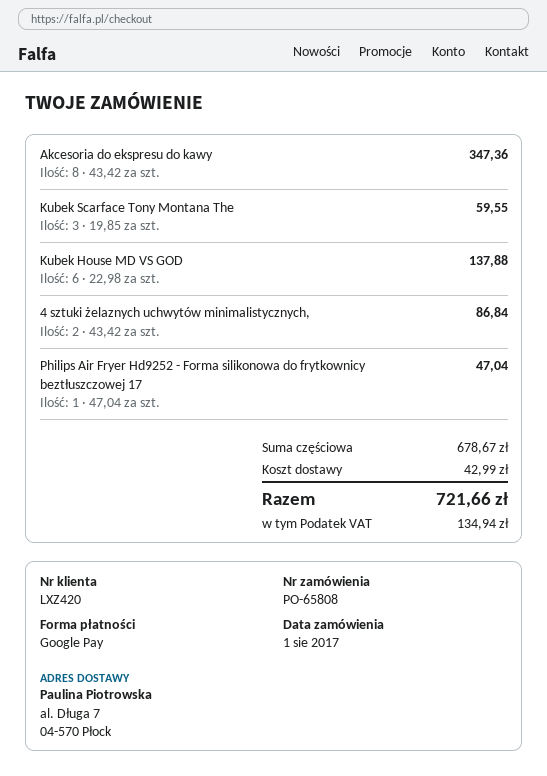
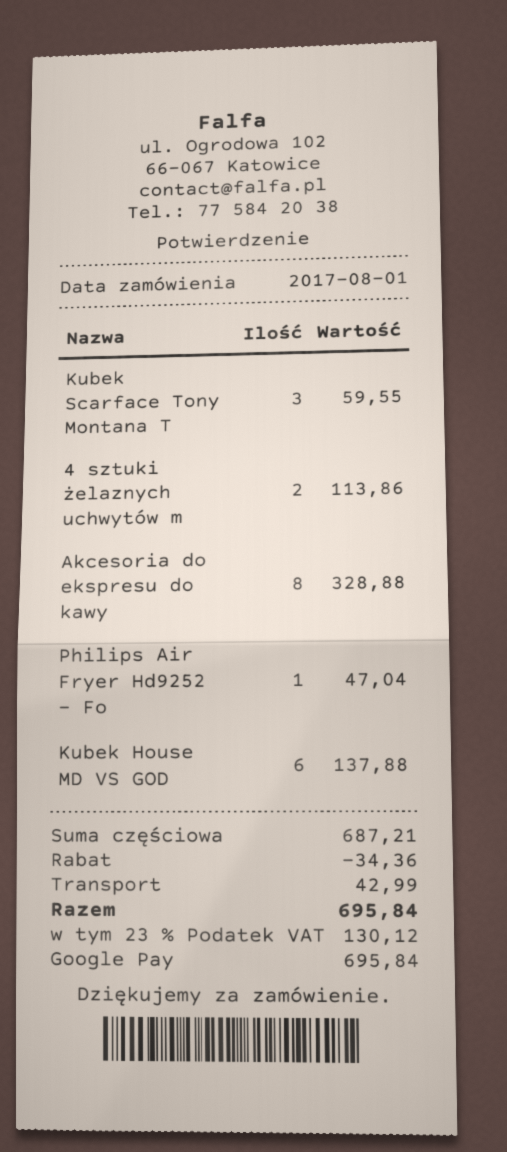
Akcesoria do ekspresu do kawy: 8 for 347.36 -> 8 for 328.88
4 sztuki żelaznych uchwytów minimalistycznych,: 2 for 86.84 -> 2 for 113.86
subtotal: 678.67 -> 687.21
discount: none -> 34.36
tax: 134.94 -> 130.12
total: 721.66 -> 695.84

